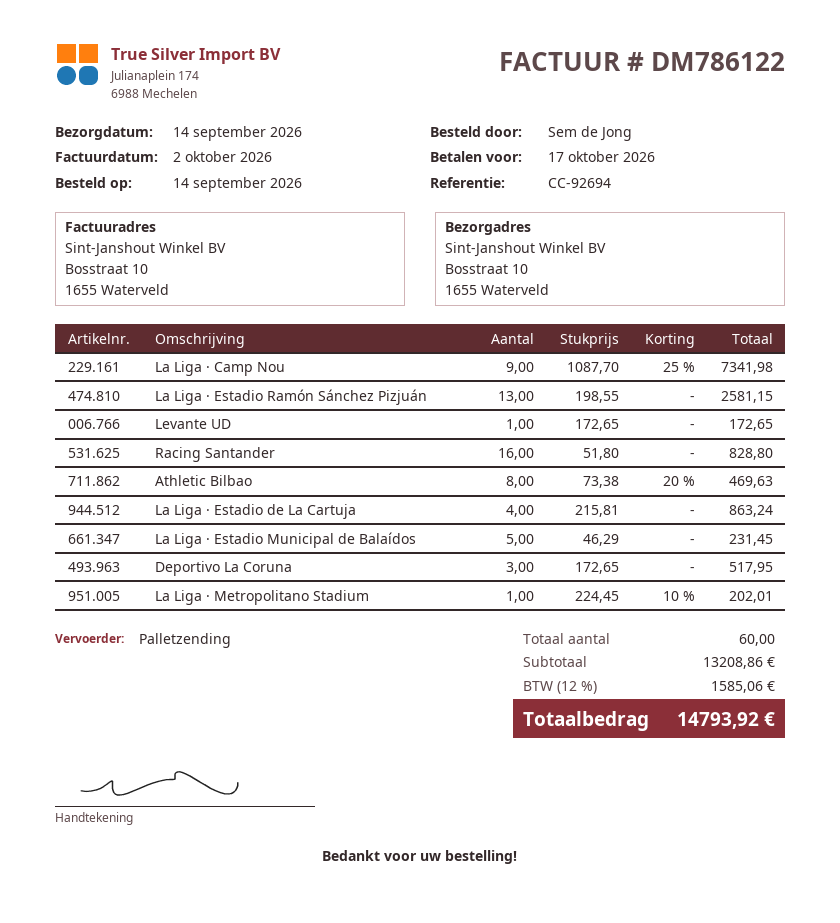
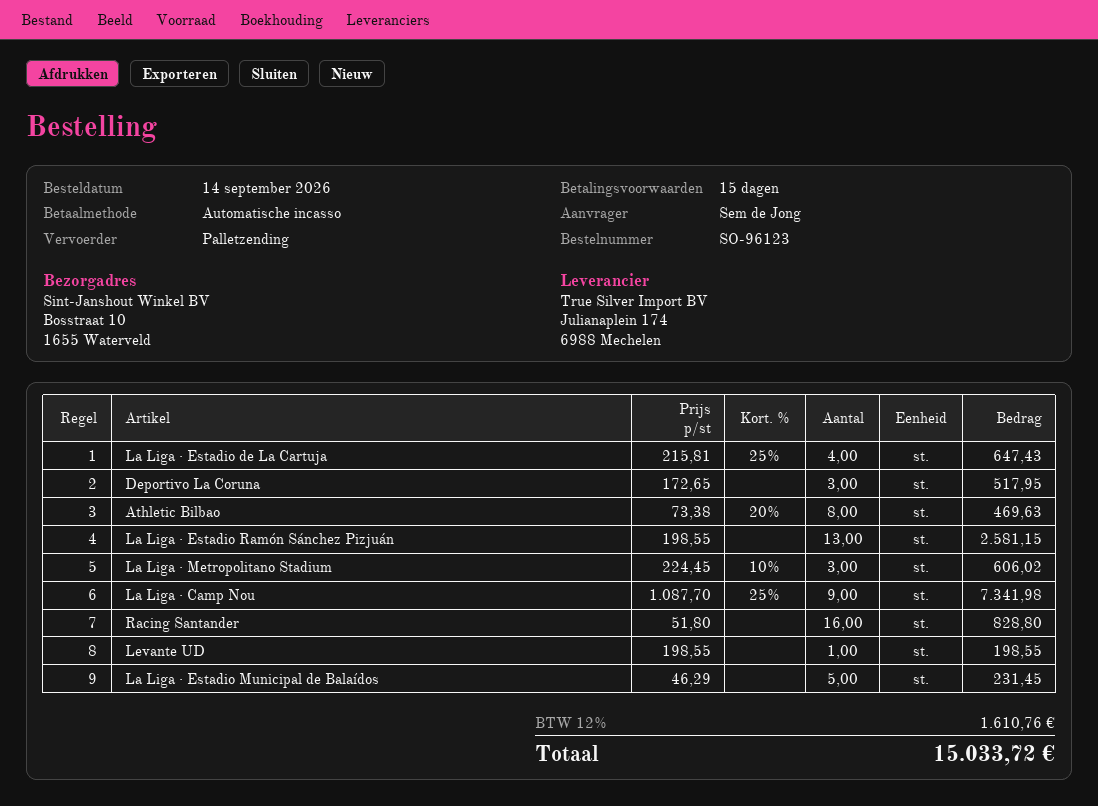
Levante UD: 1 x 172.65 = 172.65 -> 1 x 198.55 = 198.55
La Liga · Estadio de La Cartuja: 4 x 215.81 = 863.24 -> 4 x 215.81 - 25% = 647.43
La Liga · Metropolitano Stadium: 1 x 224.45 - 10% = 202.01 -> 3 x 224.45 - 10% = 606.02
tax: 12% = 1585.06 -> 12% = 1610.76
total: 14793.92 -> 15033.72

